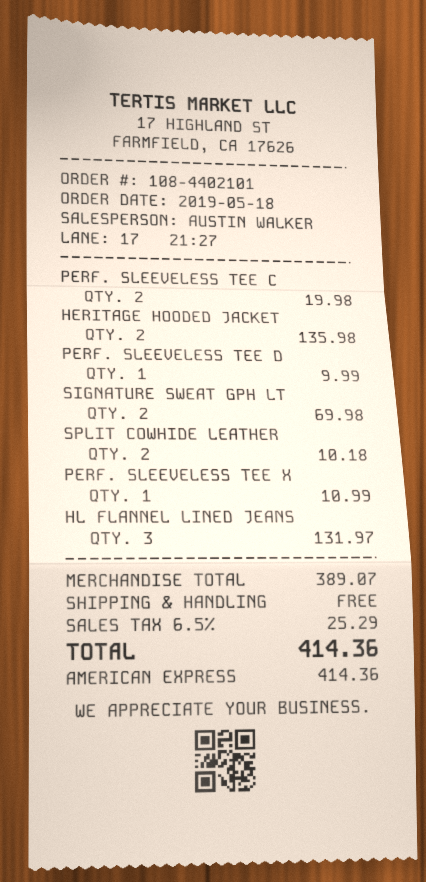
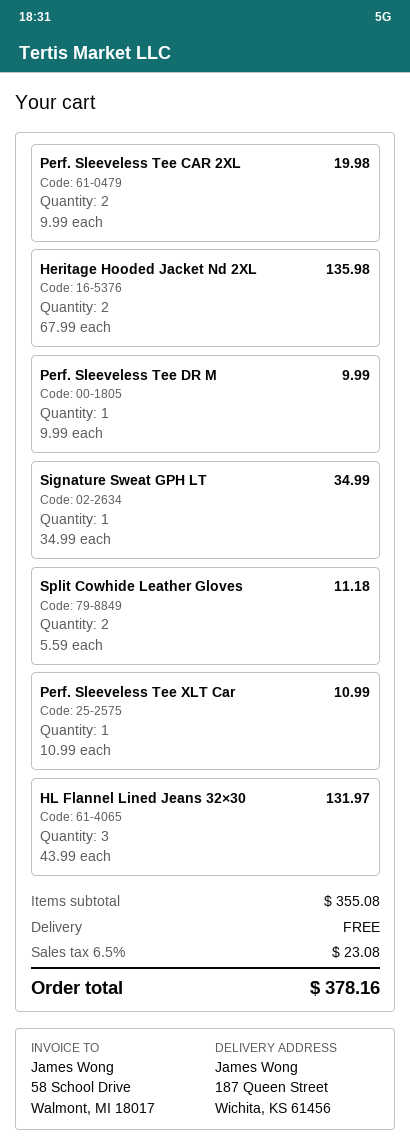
SIGNATURE SWEAT GPH LT: 2 for 69.98 -> 1 for 34.99
SPLIT COWHIDE LEATHER: 2 for 10.18 -> 2 for 11.18
subtotal: 389.07 -> 355.08
tax: 6.5% = 25.29 -> 6.5% = 23.08
total: 414.36 -> 378.16

